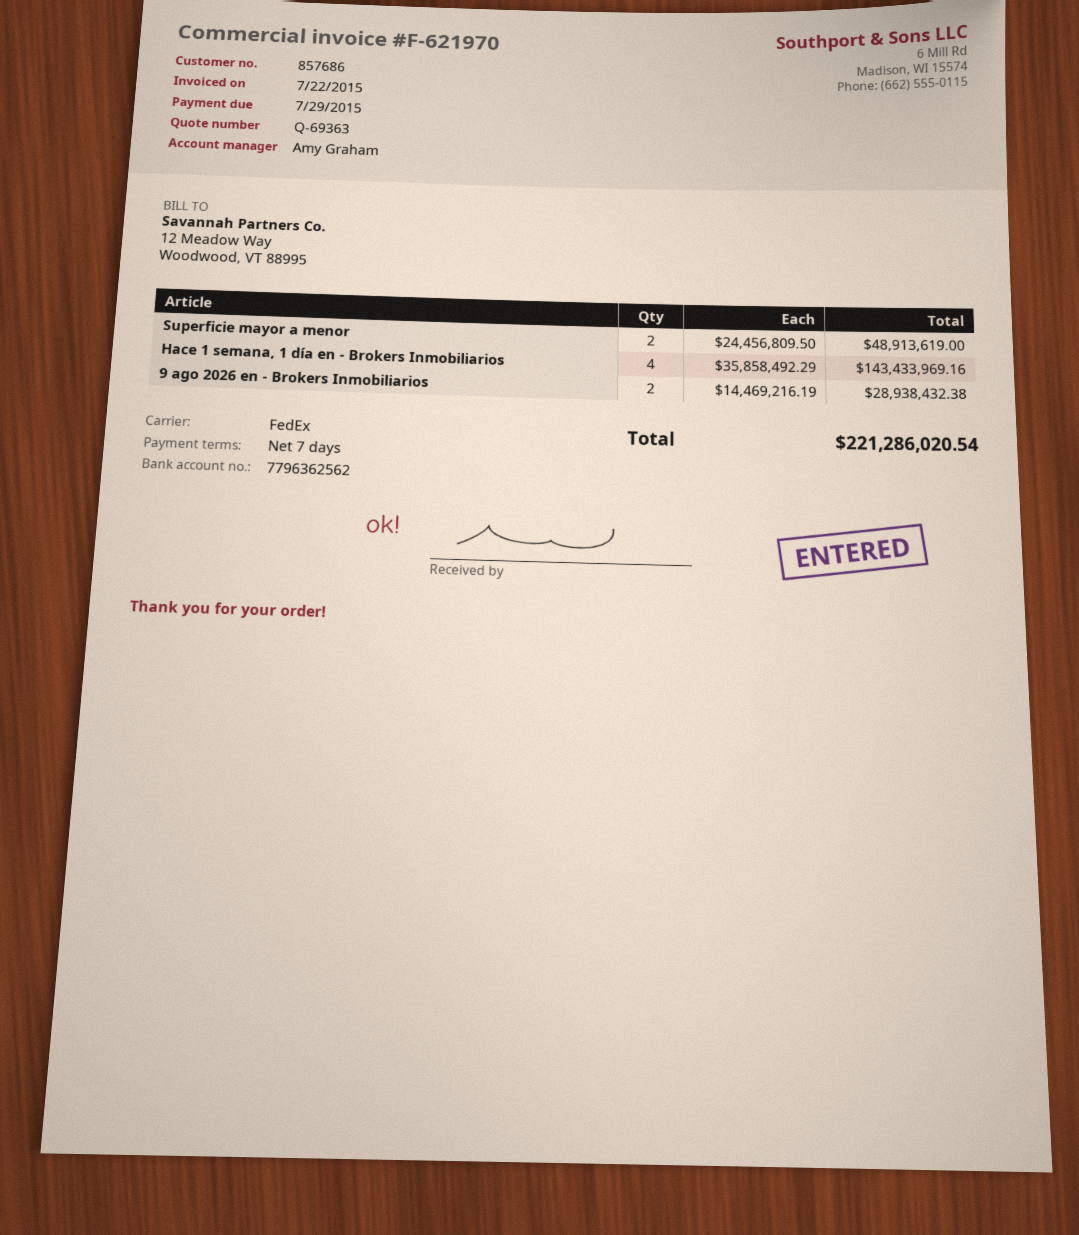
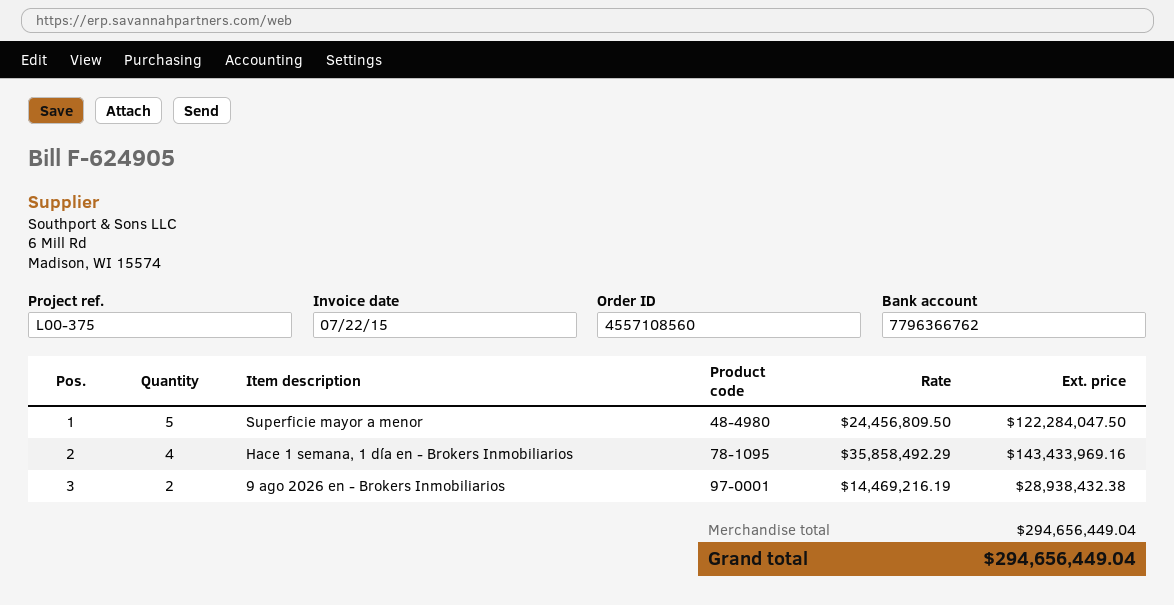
invoice number: F-621970 -> F-624905
bank account: 7796362562 -> 7796366762
Superficie mayor a menor: 2 x 24456809.50 = 48913619.00 -> 5 x 24456809.50 = 122284047.50
total: 221286020.54 -> 294656449.04

